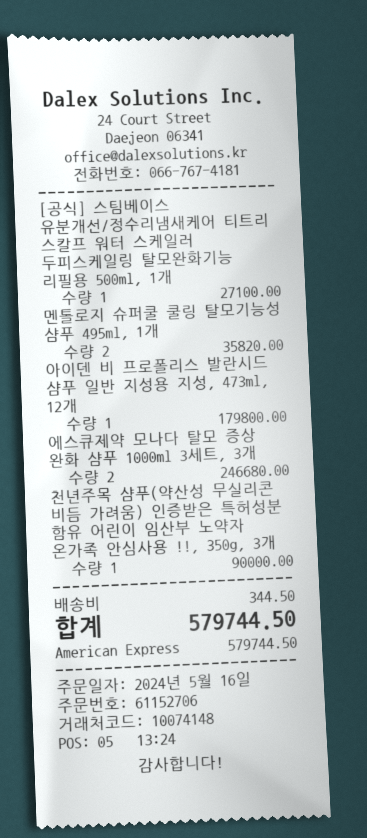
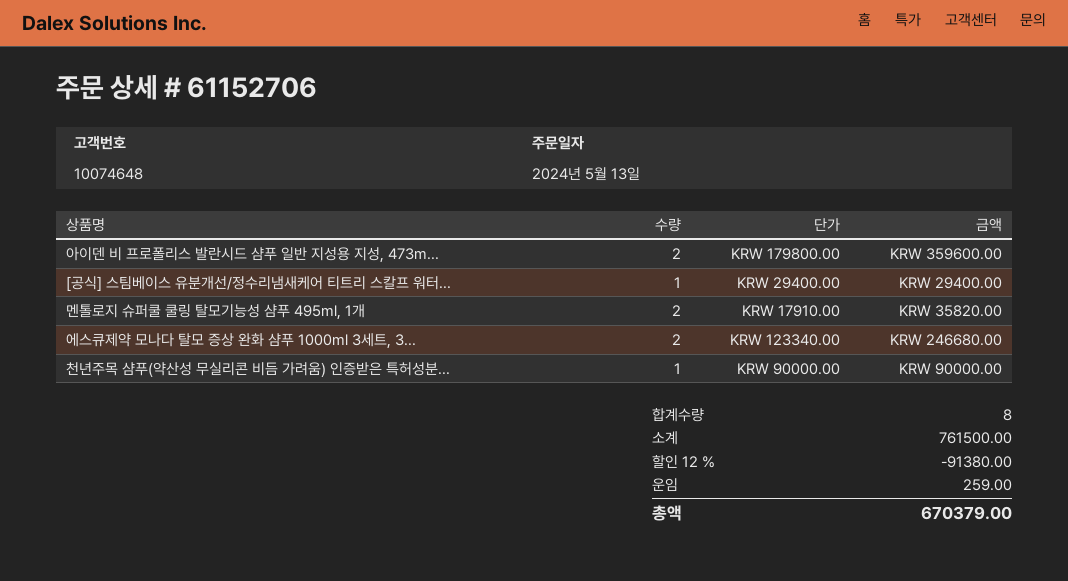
order date: 2024-05-16 -> 2024-05-13
customer number: 10074148 -> 10074648
[공식] 스팀베이스 유분개선/정수리냄새케어 티트리 스칼프 워터 스케일러 두피스케일링 탈모완화기능 리필용 500ml, 1개: 1 for 27100.00 -> 1 for 29400.00
아이덴 비 프로폴리스 발란시드 샴푸 일반 지성용 지성, 473ml, 12개: 1 for 179800.00 -> 2 for 359600.00
discount: none -> 12% = 91380.00
shipping: 344.50 -> 259.00
total: 579744.50 -> 670379.00

